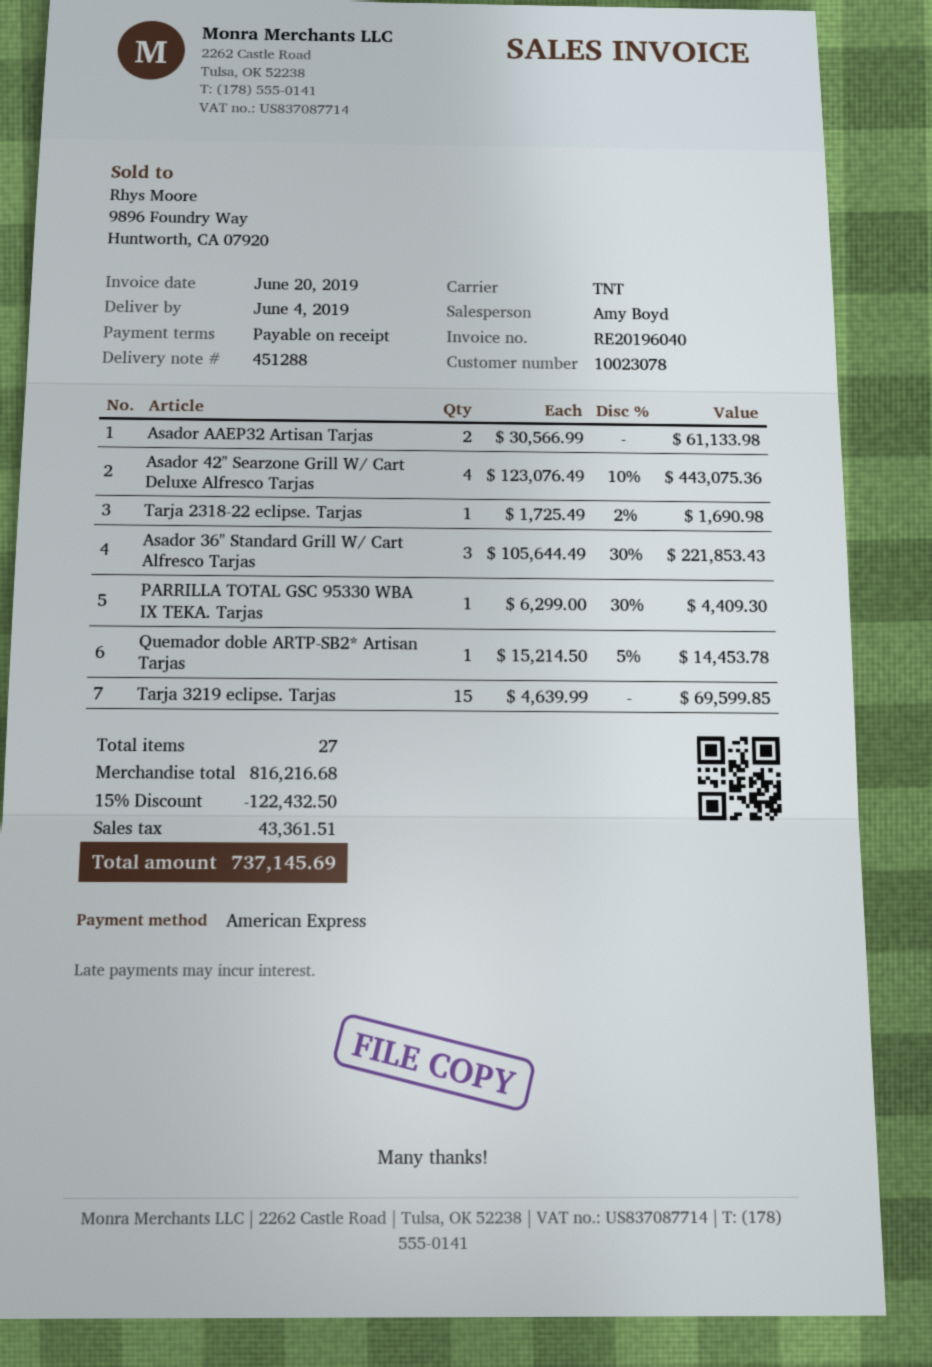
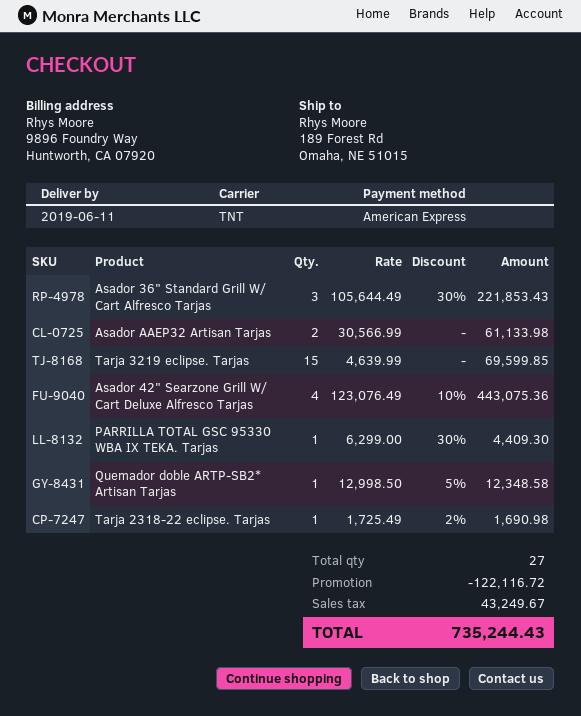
delivery date: 2019-06-04 -> 2019-06-11
Quemador doble ARTP-SB2* Artisan Tarjas: 1 x 15214.50 - 5% = 14453.78 -> 1 x 12998.50 - 5% = 12348.58
discount: 122432.50 -> 122116.72
tax: 43361.51 -> 43249.67
total: 737145.69 -> 735244.43

